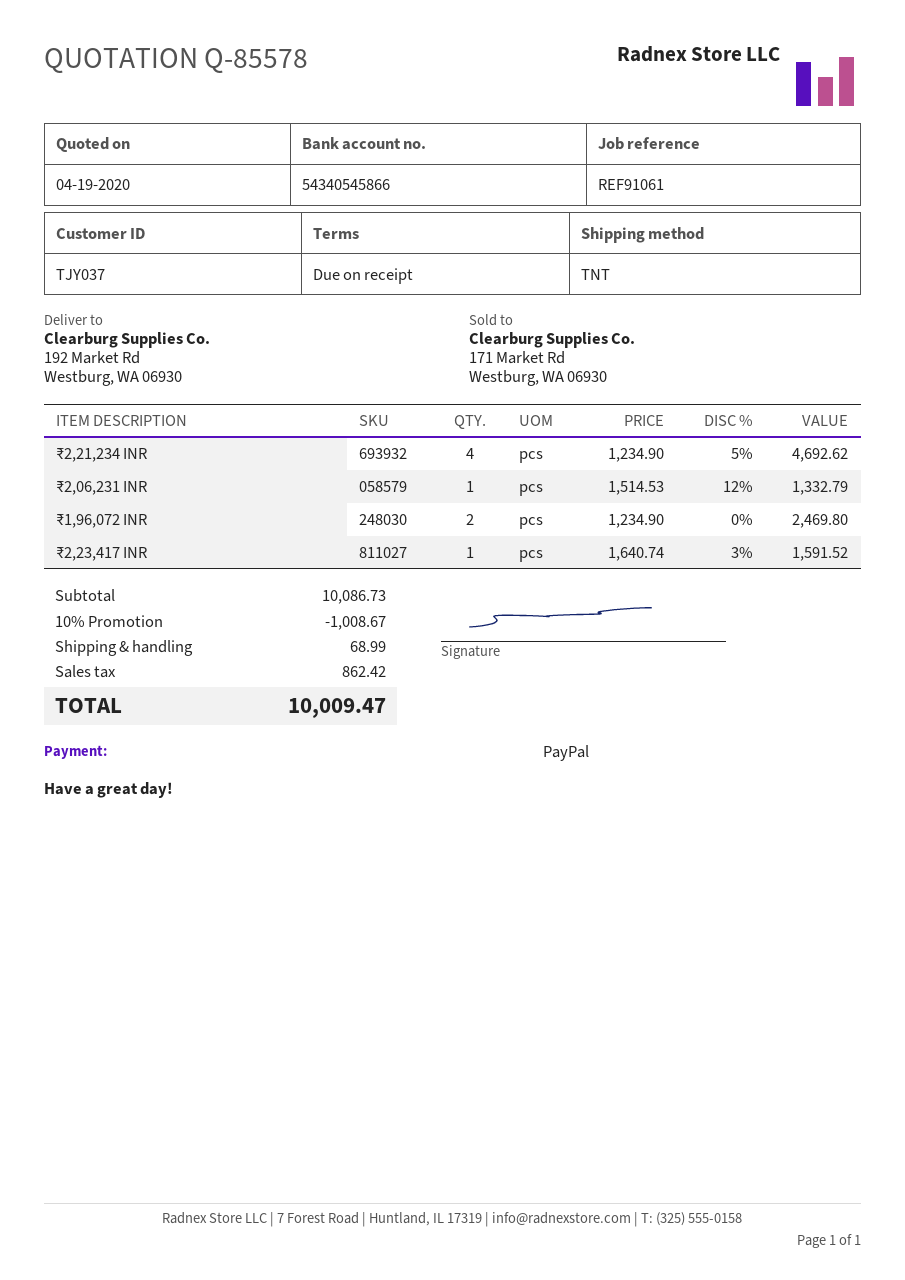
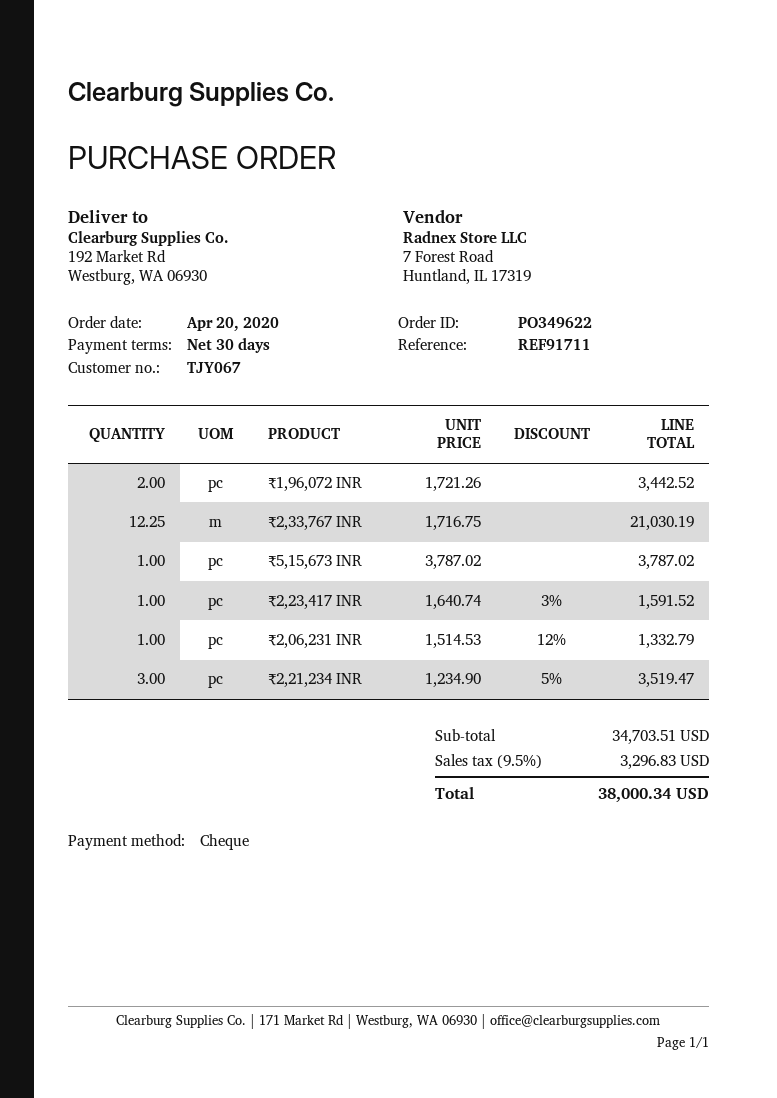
payment terms: on receipt -> 30 days
customer number: TJY037 -> TJY067
reference: REF91061 -> REF91711
payment method: PayPal -> cheque
₹2,21,234 INR: 4 x 1234.90 - 5% = 4692.62 -> 3 x 1234.90 - 5% = 3519.47
₹1,96,072 INR: 2 x 1234.90 = 2469.80 -> 2 x 1721.26 = 3442.52
₹2,33,767 INR: none -> 12.25 x 1716.75 = 21030.19
₹5,15,673 INR: none -> 1 x 3787.02 = 3787.02
subtotal: 10086.73 -> 34703.51
discount: 10% = 1008.67 -> none
shipping: 68.99 -> none
tax: 862.42 -> 3296.83
total: 10009.47 -> 38000.34

